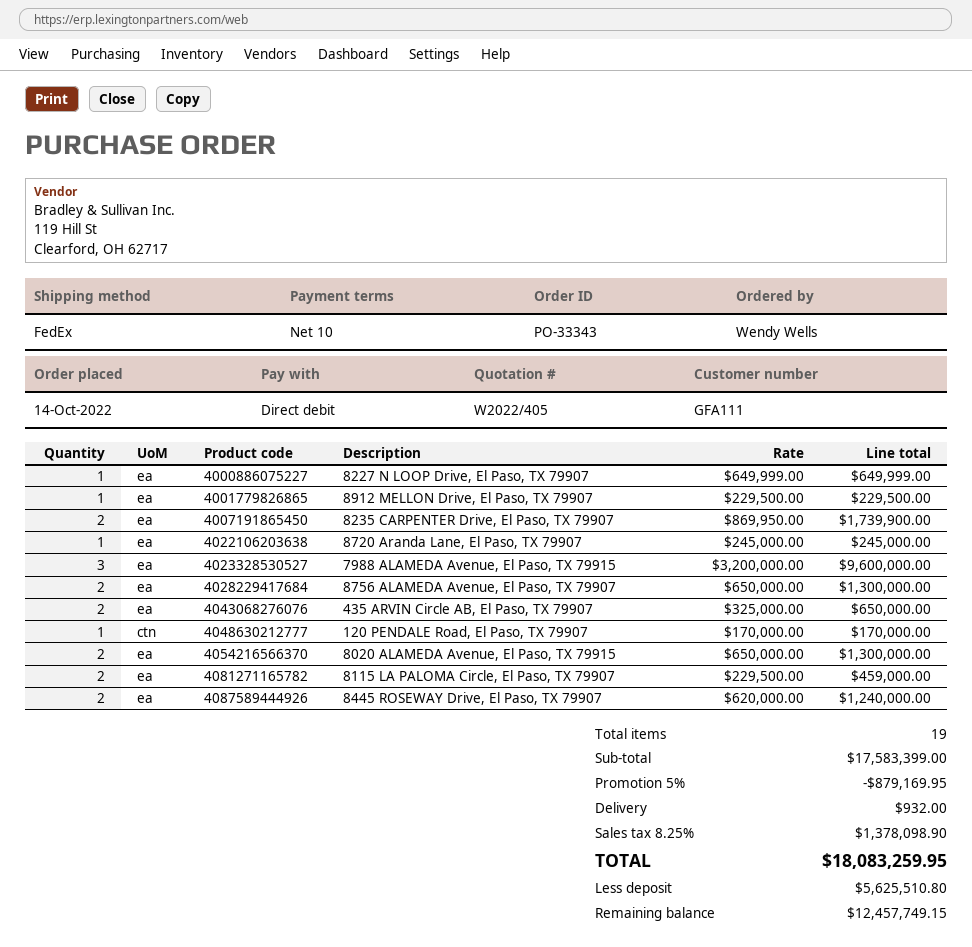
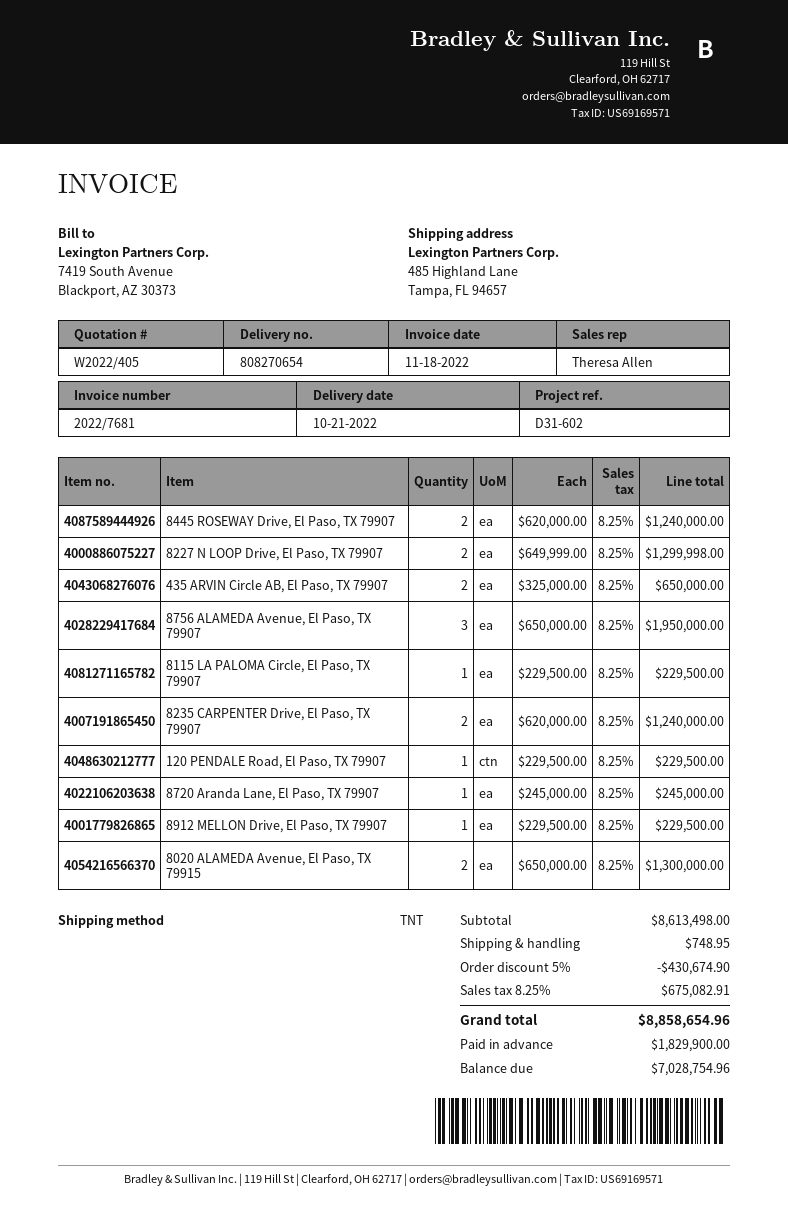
shipping method: FedEx -> TNT
8227 N LOOP Drive, El Paso, TX 79907: 1 x 649999.00 = 649999.00 -> 2 x 649999.00 = 1299998.00
8235 CARPENTER Drive, El Paso, TX 79907: 2 x 869950.00 = 1739900.00 -> 2 x 620000.00 = 1240000.00
7988 ALAMEDA Avenue, El Paso, TX 79915: 3 x 3200000.00 = 9600000.00 -> none
8756 ALAMEDA Avenue, El Paso, TX 79907: 2 x 650000.00 = 1300000.00 -> 3 x 650000.00 = 1950000.00
120 PENDALE Road, El Paso, TX 79907: 1 x 170000.00 = 170000.00 -> 1 x 229500.00 = 229500.00
8115 LA PALOMA Circle, El Paso, TX 79907: 2 x 229500.00 = 459000.00 -> 1 x 229500.00 = 229500.00
subtotal: 17583399.00 -> 8613498.00
discount: 5% = 879169.95 -> 5% = 430674.90
shipping: 932.00 -> 748.95
tax: 8.25% = 1378098.90 -> 8.25% = 675082.91
total: 18083259.95 -> 8858654.96
deposit: 5625510.80 -> 1829900.00
balance: 12457749.15 -> 7028754.96

